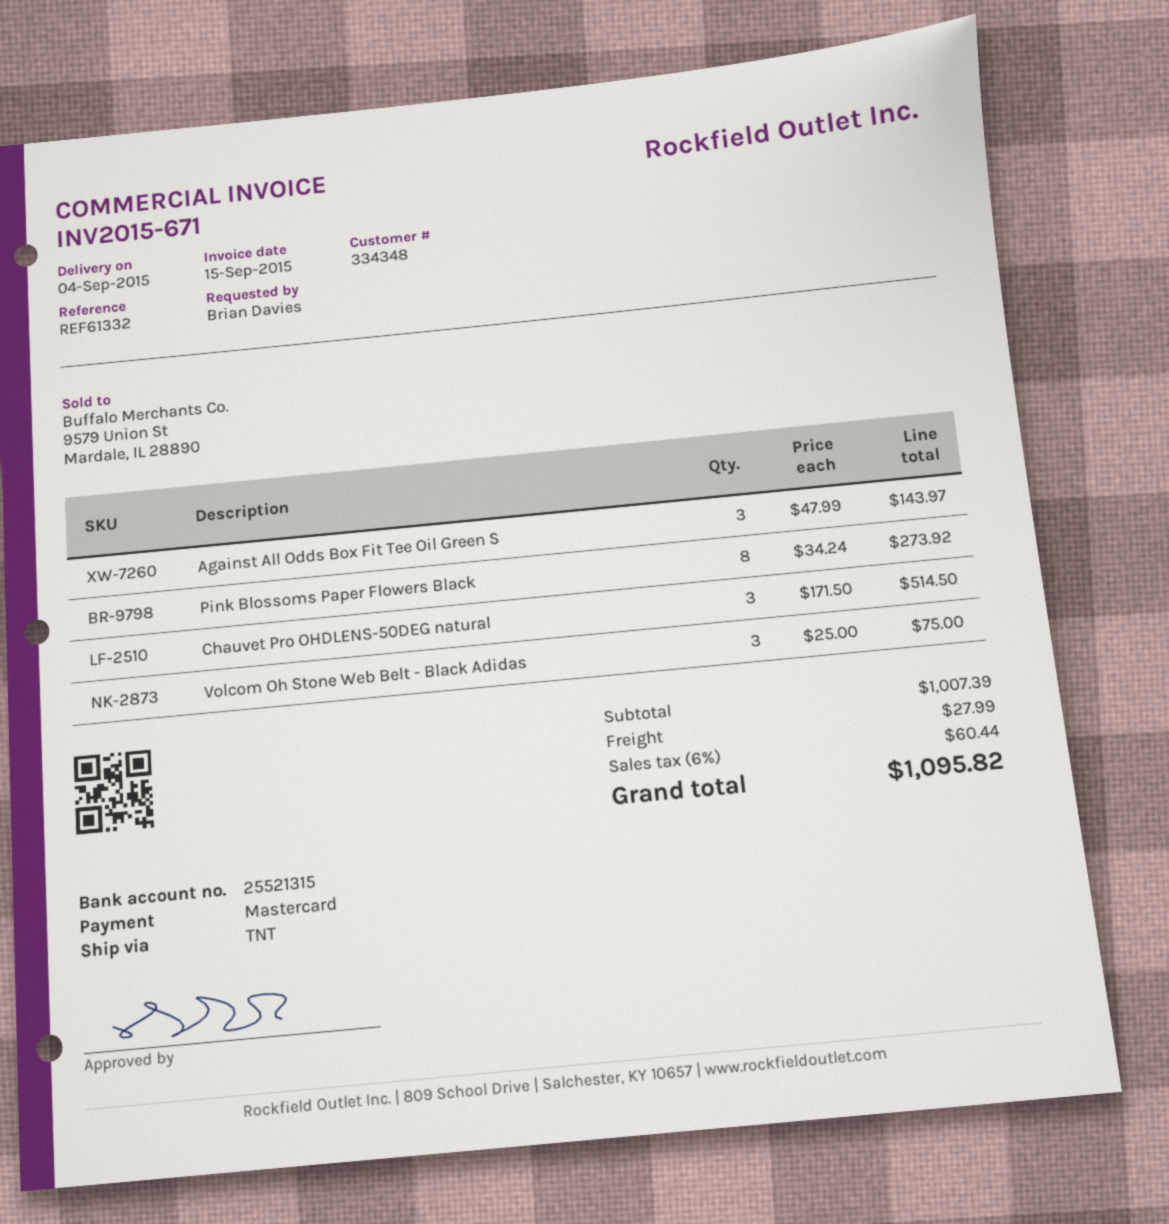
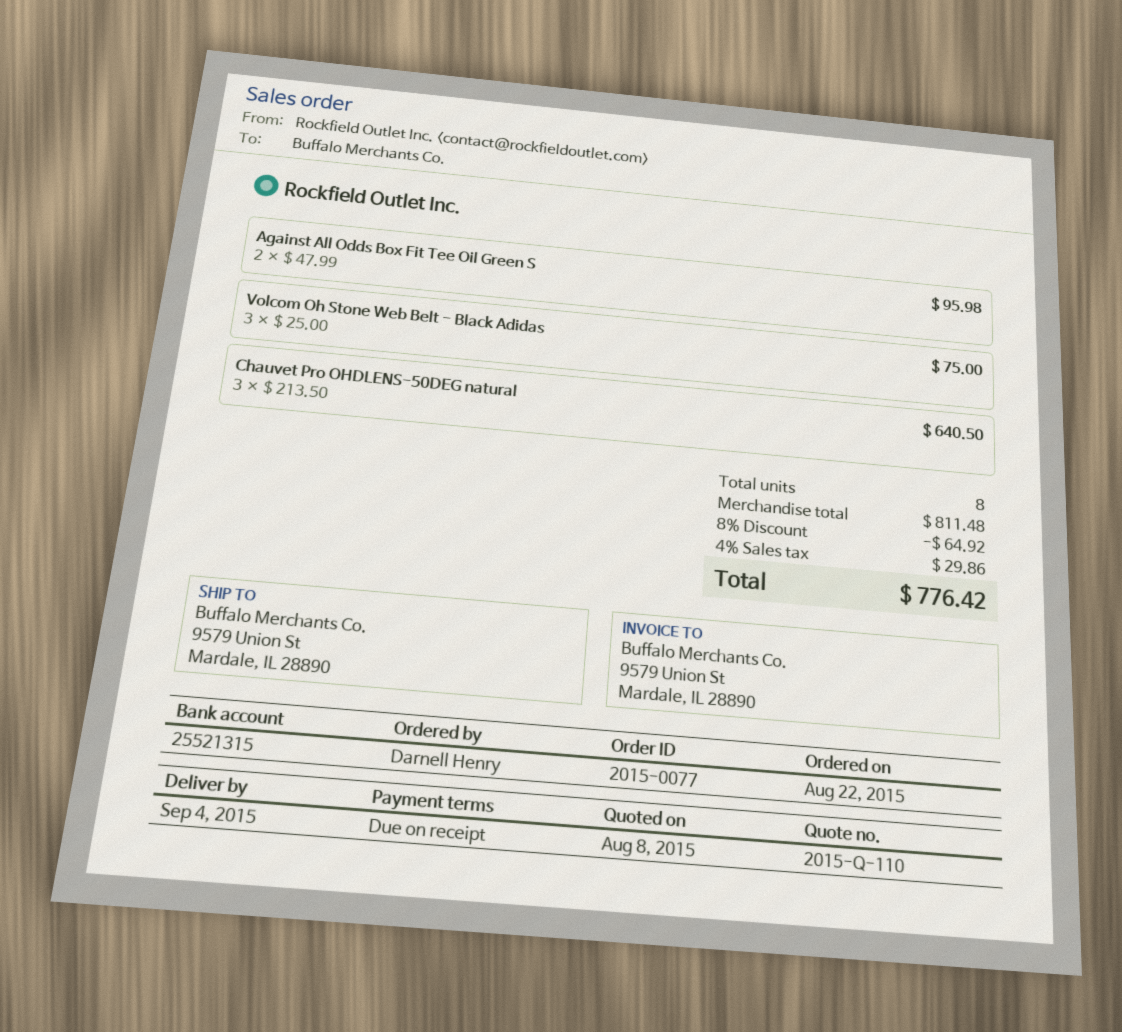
ordered by: Brian Davies -> Darnell Henry
Against All Odds Box Fit Tee Oil Green S: 3 x 47.99 = 143.97 -> 2 x 47.99 = 95.98
Pink Blossoms Paper Flowers Black: 8 x 34.24 = 273.92 -> none
Chauvet Pro OHDLENS-50DEG natural: 3 x 171.50 = 514.50 -> 3 x 213.50 = 640.50
subtotal: 1007.39 -> 811.48
discount: none -> 8% = 64.92
shipping: 27.99 -> none
tax: 6% = 60.44 -> 4% = 29.86
total: 1095.82 -> 776.42

